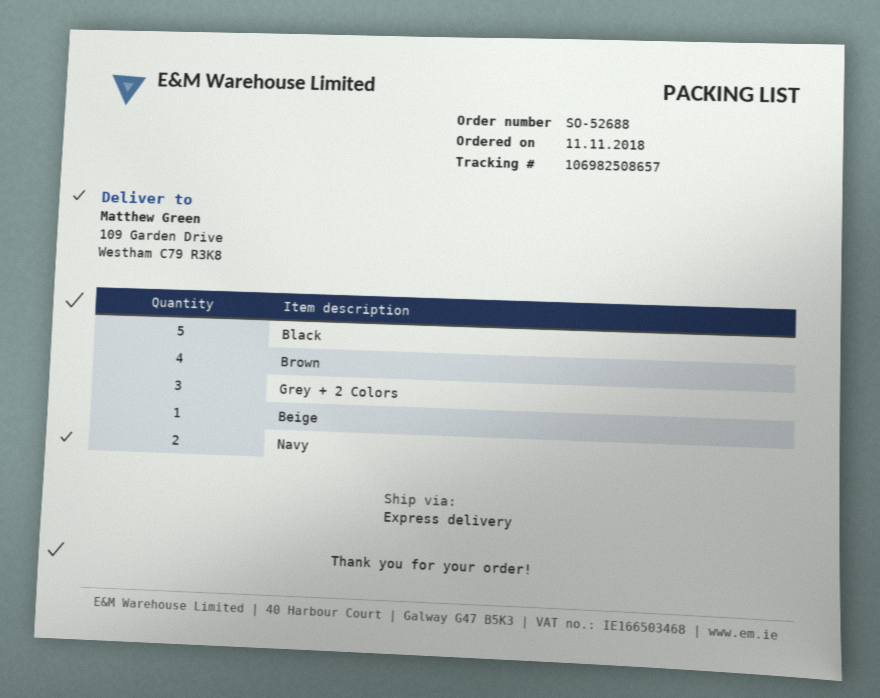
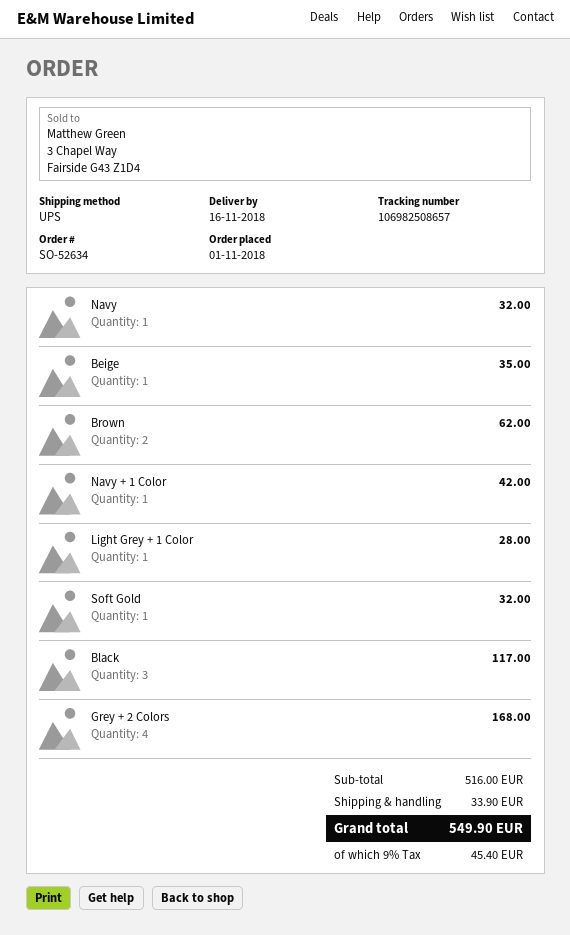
order number: SO-52688 -> SO-52634
order date: 2018-11-11 -> 2018-11-01
shipping method: express -> UPS
Black: 5 -> 3
Brown: 4 -> 2
Grey + 2 Colors: 3 -> 4
Navy: 2 -> 1
Navy + 1 Color: none -> 1
Light Grey + 1 Color: none -> 1
Soft Gold: none -> 1

